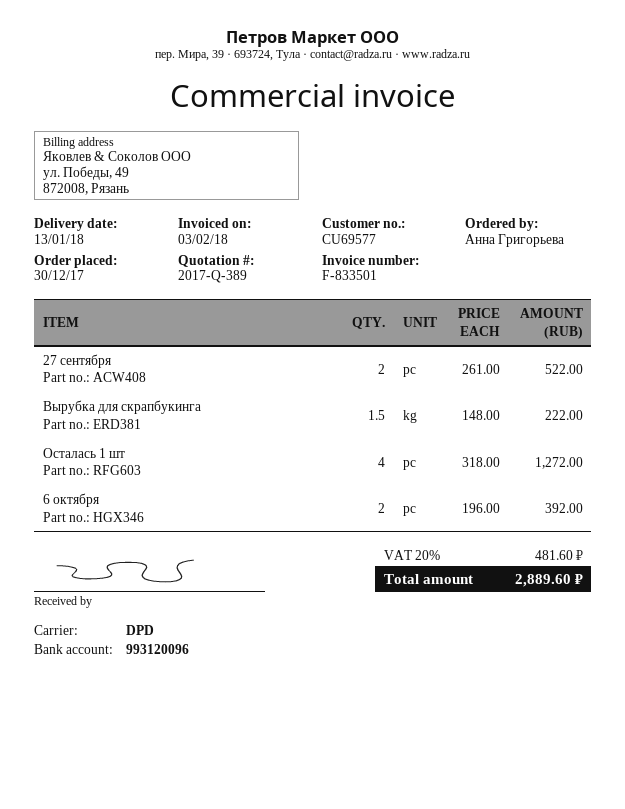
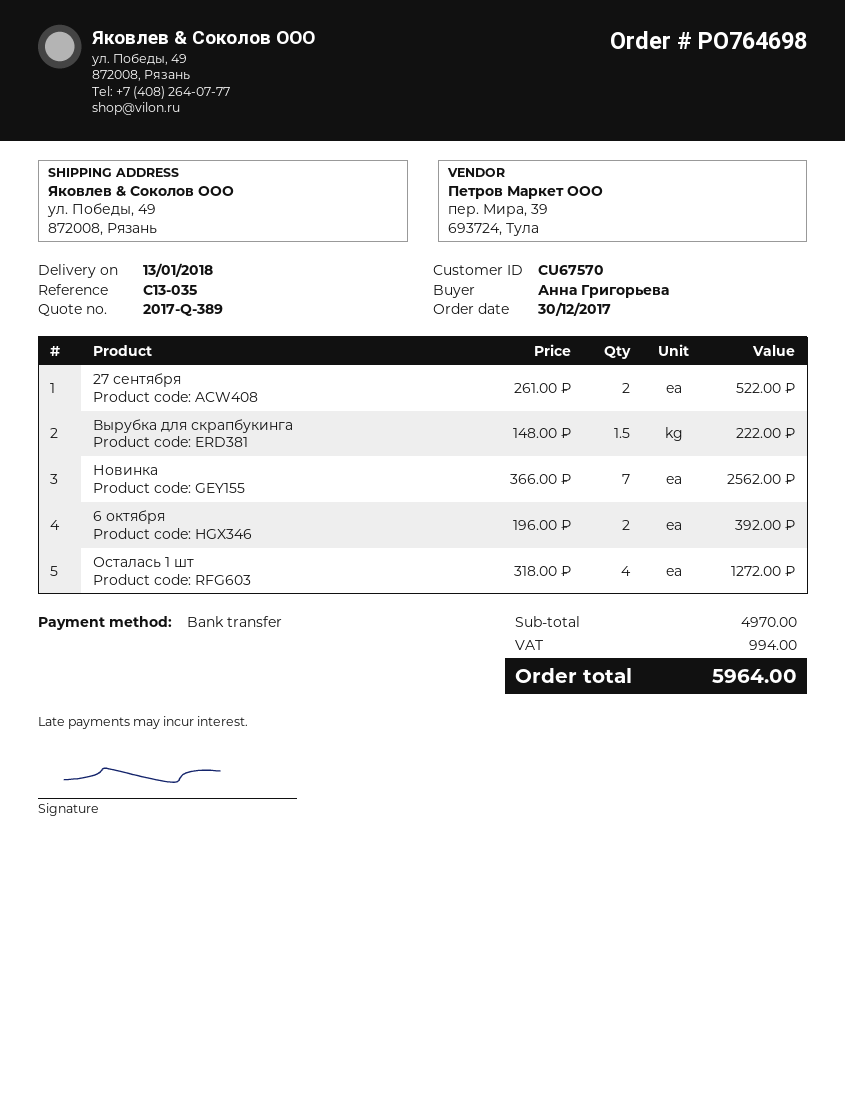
customer number: CU69577 -> CU67570
Новинка: none -> 7 x 366.00 = 2562.00
tax: 481.60 -> 994.00
total: 2889.60 -> 5964.00

